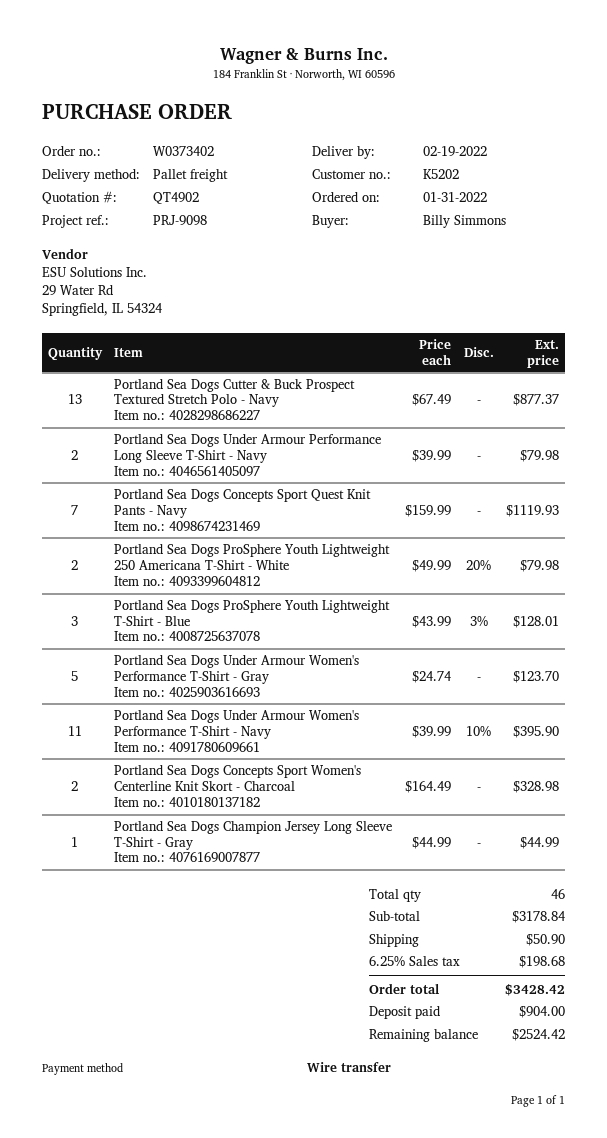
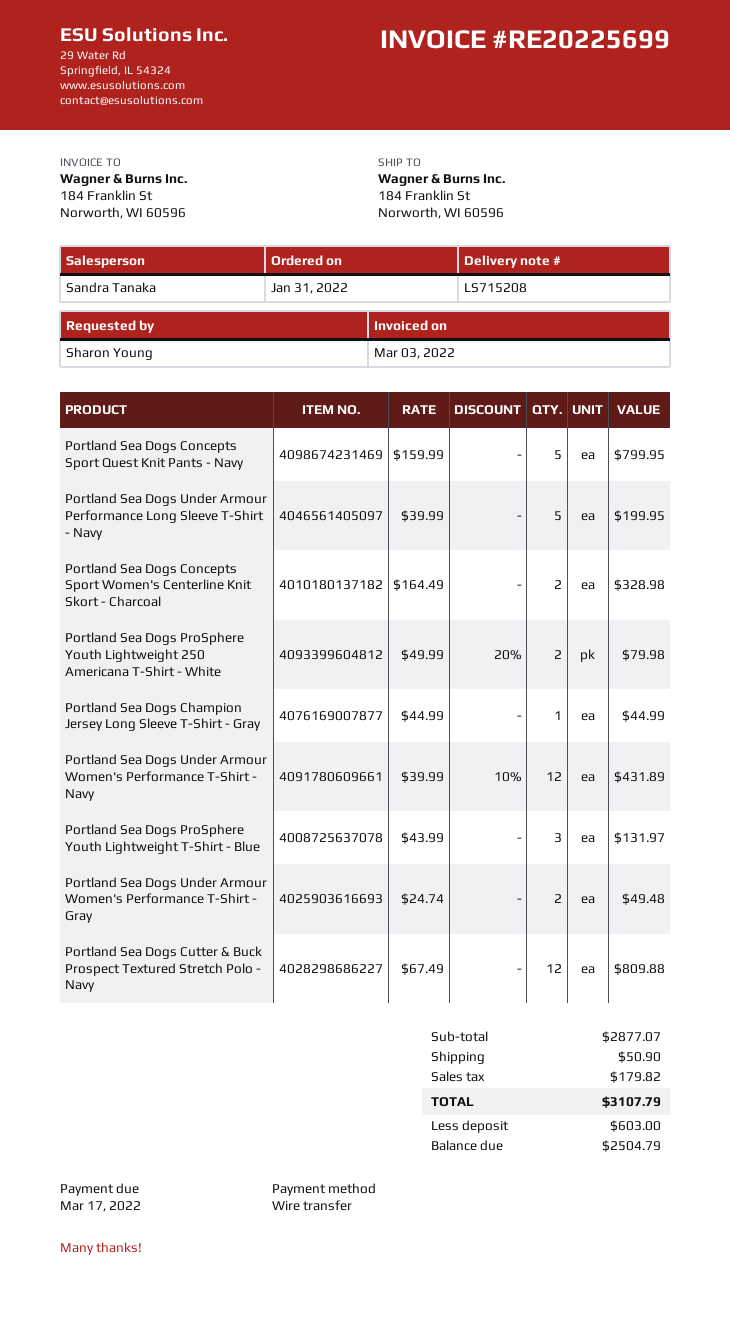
ordered by: Billy Simmons -> Sharon Young
Portland Sea Dogs Cutter & Buck Prospect Textured Stretch Polo - Navy: 13 x 67.49 = 877.37 -> 12 x 67.49 = 809.88
Portland Sea Dogs Under Armour Performance Long Sleeve T-Shirt - Navy: 2 x 39.99 = 79.98 -> 5 x 39.99 = 199.95
Portland Sea Dogs Concepts Sport Quest Knit Pants - Navy: 7 x 159.99 = 1119.93 -> 5 x 159.99 = 799.95
Portland Sea Dogs ProSphere Youth Lightweight T-Shirt - Blue: 3 x 43.99 - 3% = 128.01 -> 3 x 43.99 = 131.97
Portland Sea Dogs Under Armour Women's Performance T-Shirt - Gray: 5 x 24.74 = 123.70 -> 2 x 24.74 = 49.48
Portland Sea Dogs Under Armour Women's Performance T-Shirt - Navy: 11 x 39.99 - 10% = 395.90 -> 12 x 39.99 - 10% = 431.89
subtotal: 3178.84 -> 2877.07
tax: 198.68 -> 179.82
total: 3428.42 -> 3107.79
deposit: 904.00 -> 603.00
balance: 2524.42 -> 2504.79

